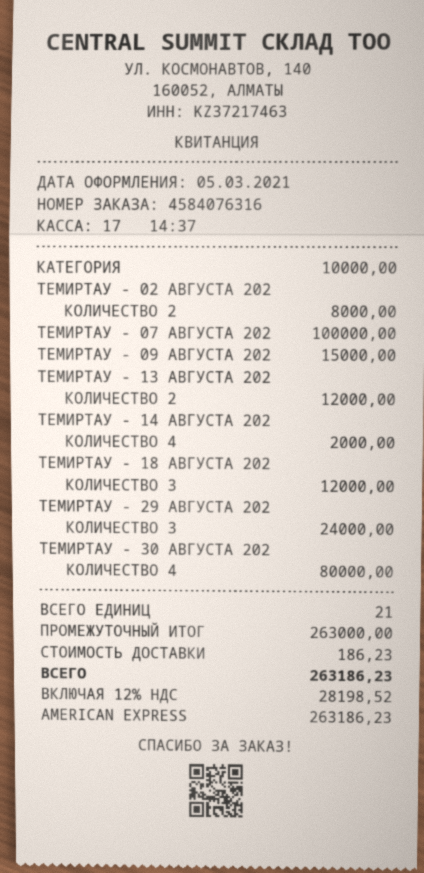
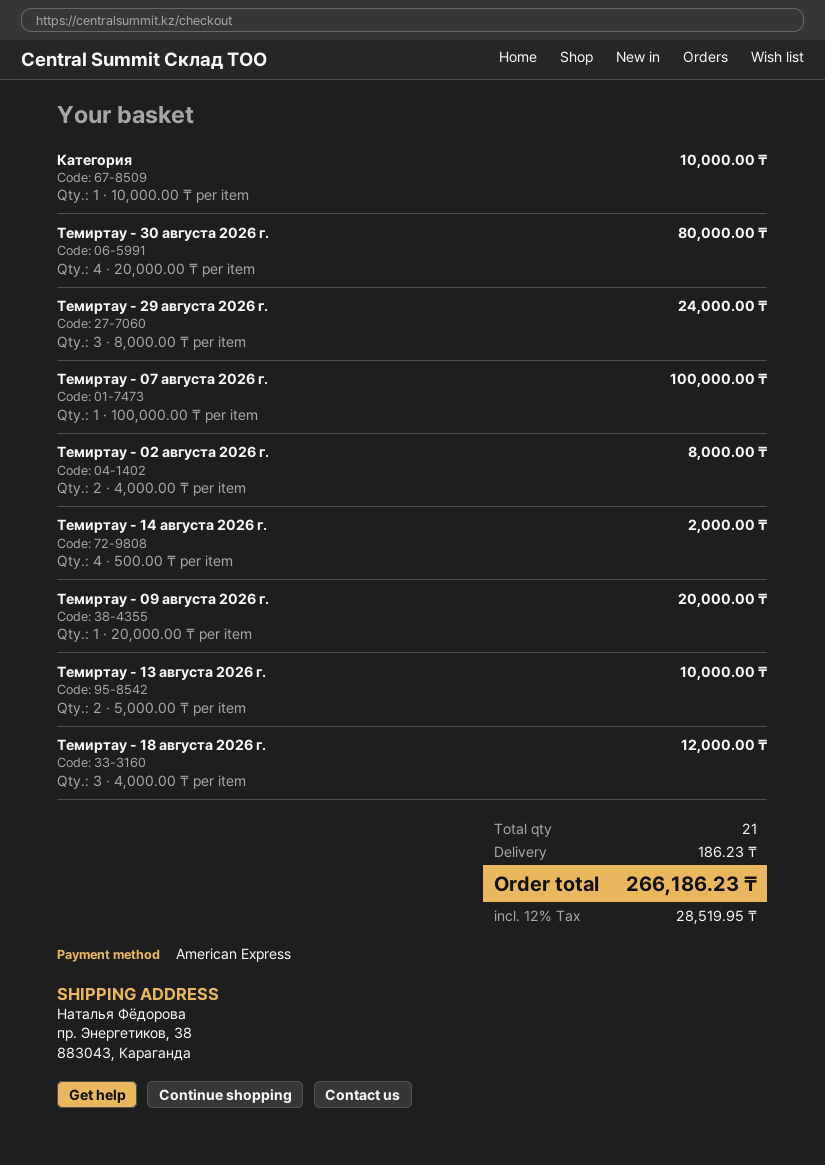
ТЕМИРТАУ - 09 АВГУСТА 202: 1 for 15000.00 -> 1 for 20000.00
ТЕМИРТАУ - 13 АВГУСТА 202: 2 for 12000.00 -> 2 for 10000.00
tax: 12% = 28198.52 -> 12% = 28519.95
total: 263186.23 -> 266186.23

